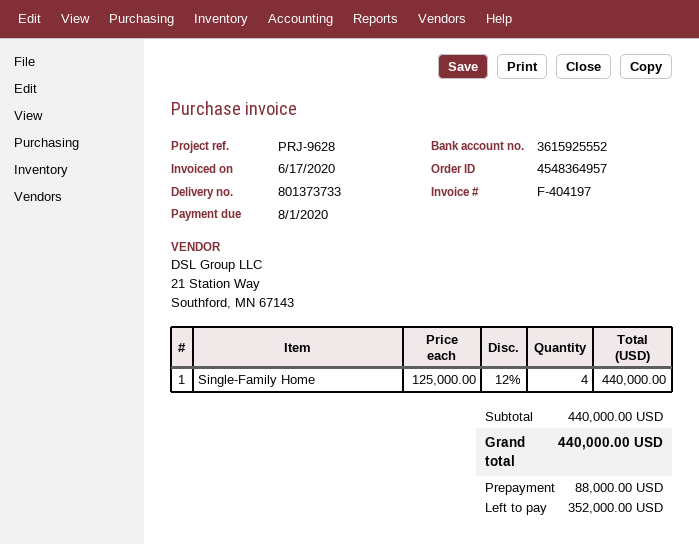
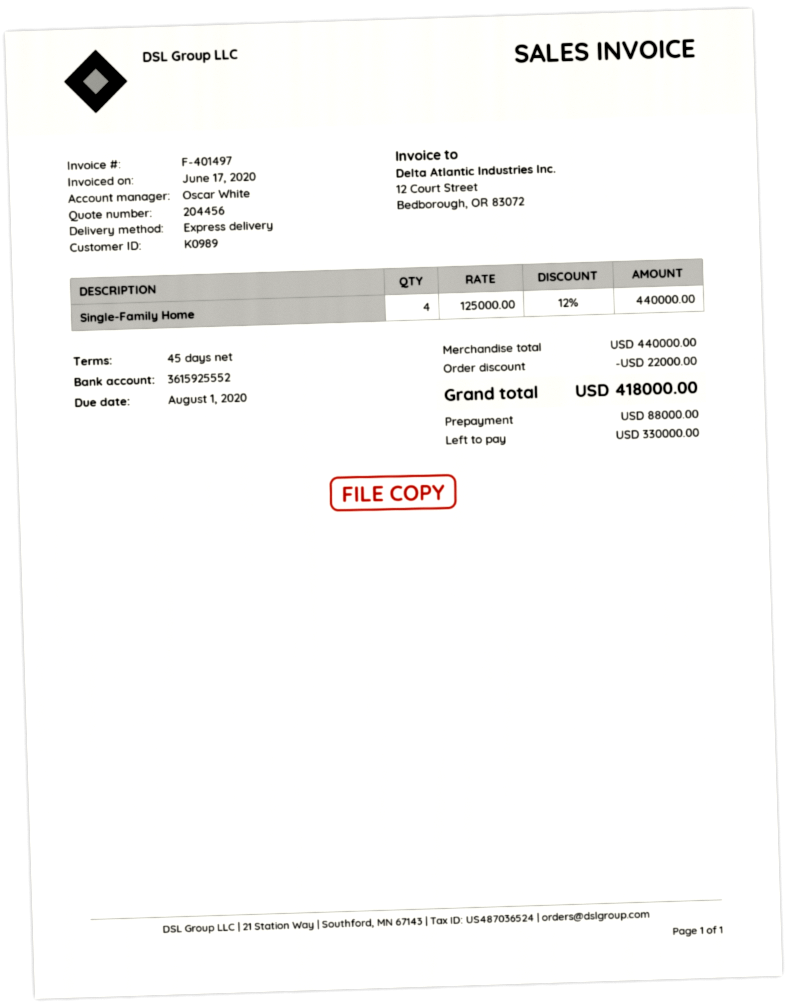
invoice number: F-404197 -> F-401497
discount: none -> 22000.00
total: 440000.00 -> 418000.00
balance: 352000.00 -> 330000.00

